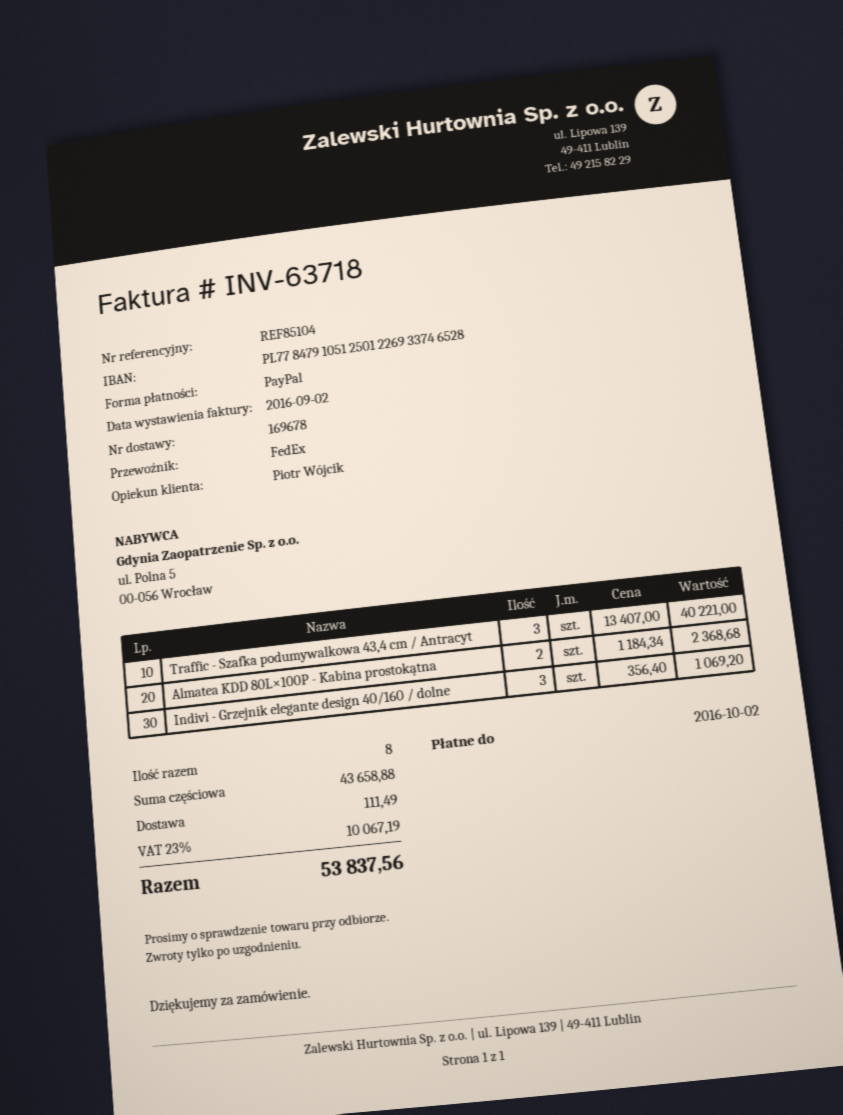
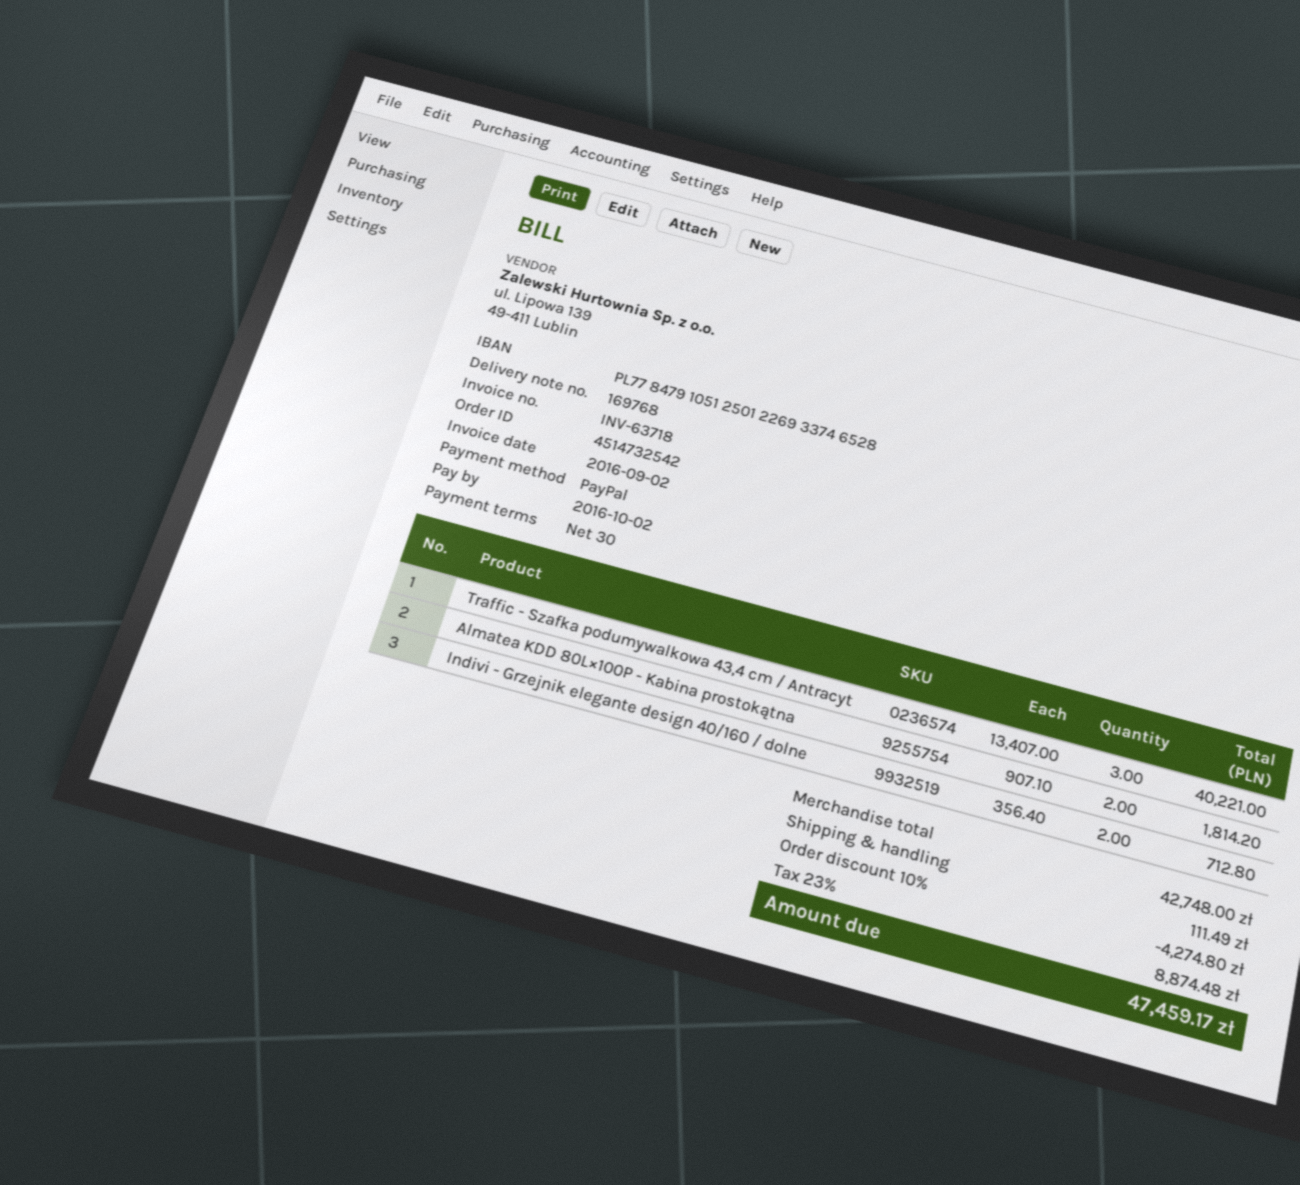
delivery note number: 169678 -> 169768
Almatea KDD 80L×100P - Kabina prostokątna: 2 x 1184.34 = 2368.68 -> 2 x 907.10 = 1814.20
Indivi - Grzejnik elegante design 40/160 / dolne: 3 x 356.40 = 1069.20 -> 2 x 356.40 = 712.80
subtotal: 43658.88 -> 42748.00
discount: none -> 10% = 4274.80
tax: 23% = 10067.19 -> 23% = 8874.48
total: 53837.56 -> 47459.17

